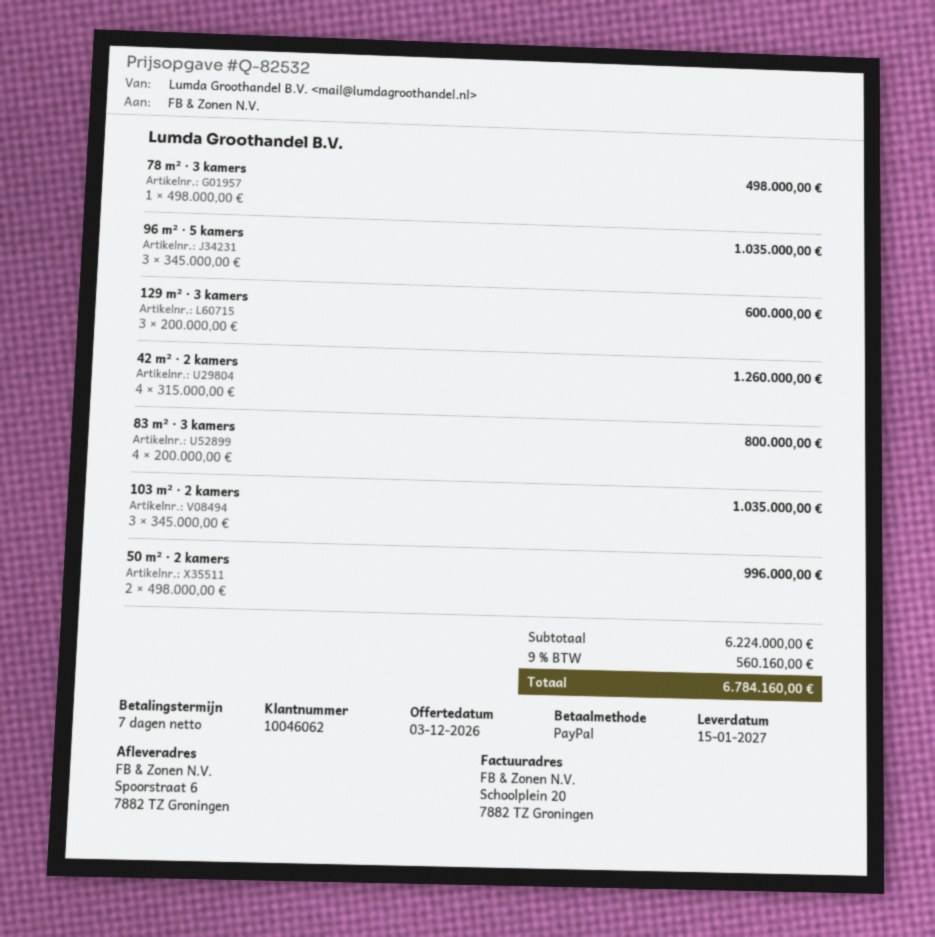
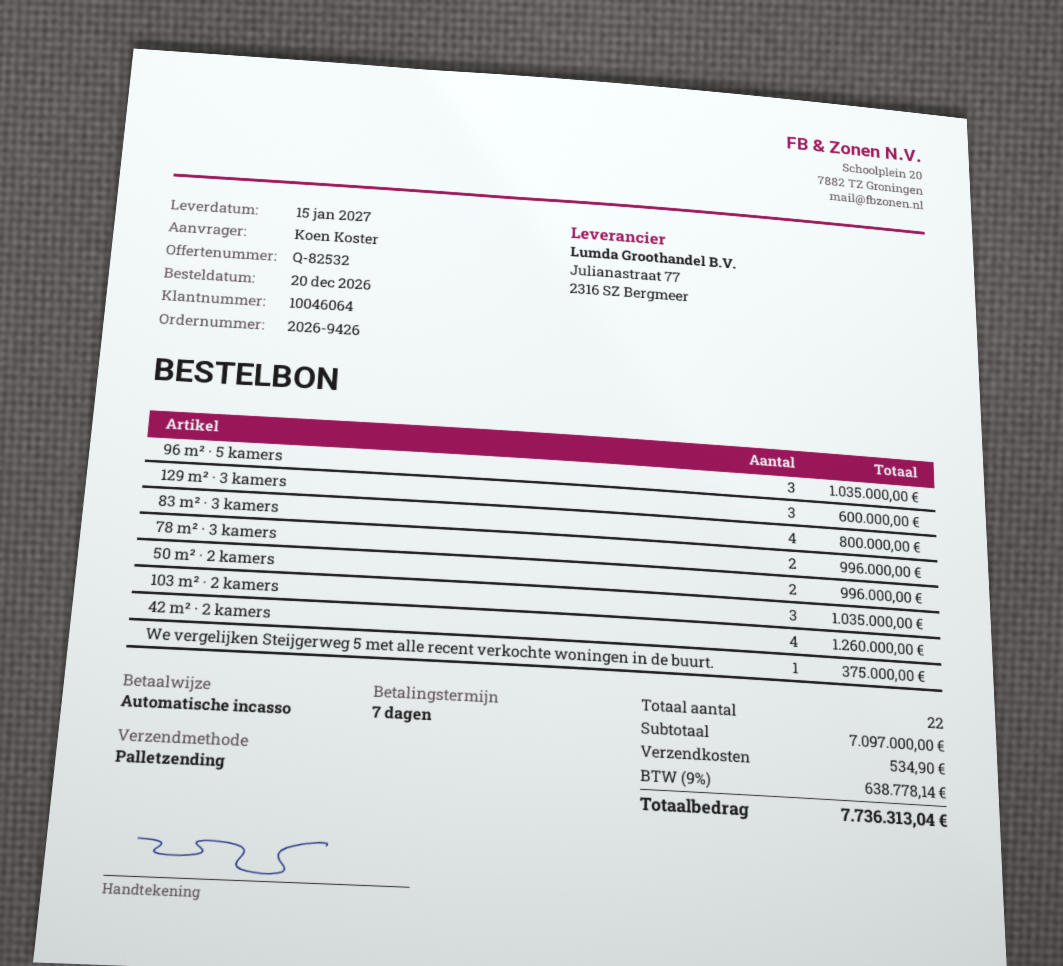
customer number: 10046062 -> 10046064
payment method: PayPal -> direct debit
78 m² · 3 kamers: 1 for 498000.00 -> 2 for 996000.00
We vergelijken Steijgerweg 5 met alle recent verkochte woningen in de buurt.: none -> 1 for 375000.00
subtotal: 6224000.00 -> 7097000.00
shipping: none -> 534.90
tax: 9% = 560160.00 -> 9% = 638778.14
total: 6784160.00 -> 7736313.04

